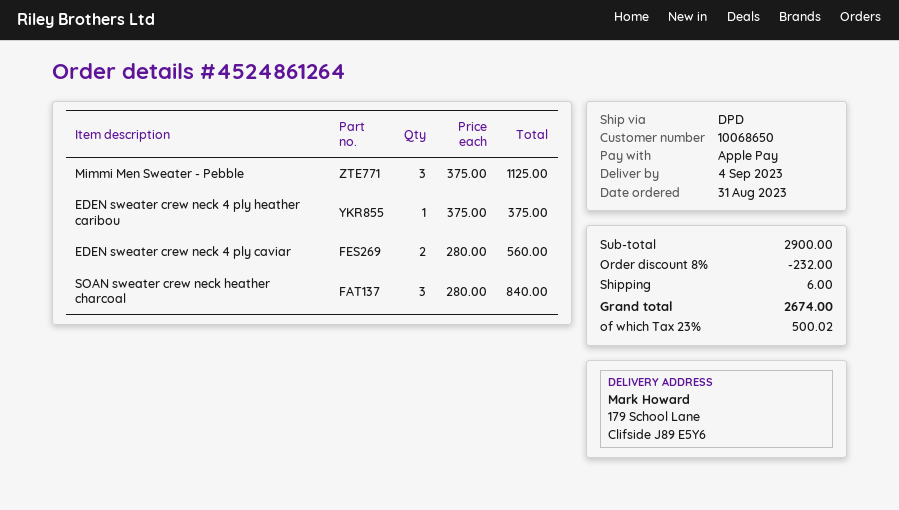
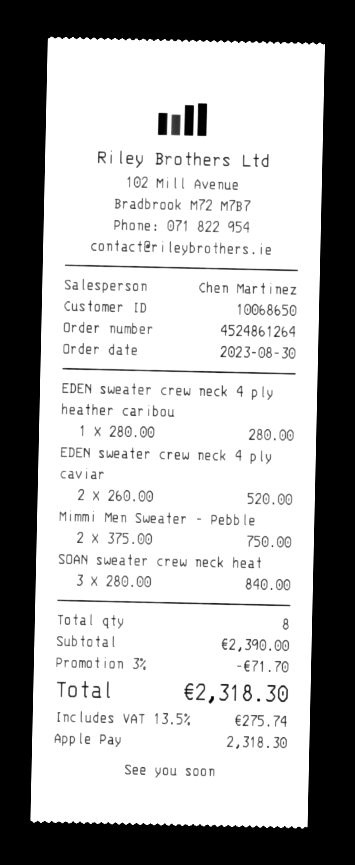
order date: 2023-08-31 -> 2023-08-30
Mimmi Men Sweater - Pebble: 3 x 375.00 = 1125.00 -> 2 x 375.00 = 750.00
EDEN sweater crew neck 4 ply heather caribou: 1 x 375.00 = 375.00 -> 1 x 280.00 = 280.00
EDEN sweater crew neck 4 ply caviar: 2 x 280.00 = 560.00 -> 2 x 260.00 = 520.00
subtotal: 2900.00 -> 2390.00
discount: 8% = 232.00 -> 3% = 71.70
shipping: 6.00 -> none
tax: 23% = 500.02 -> 13.5% = 275.74
total: 2674.00 -> 2318.30

